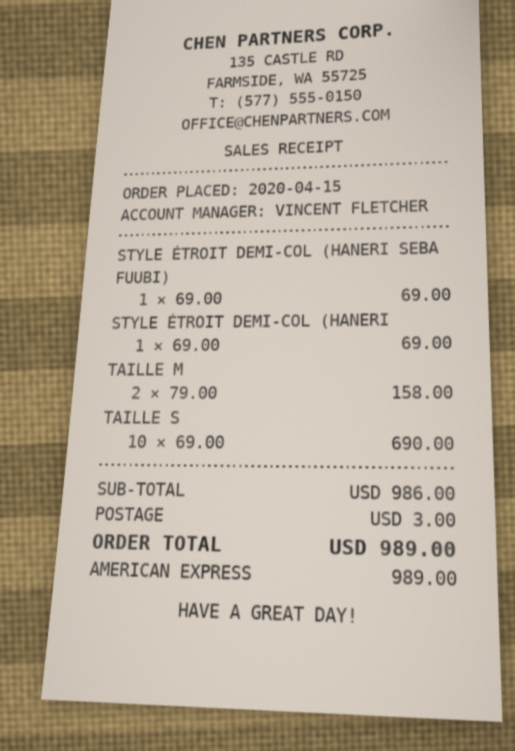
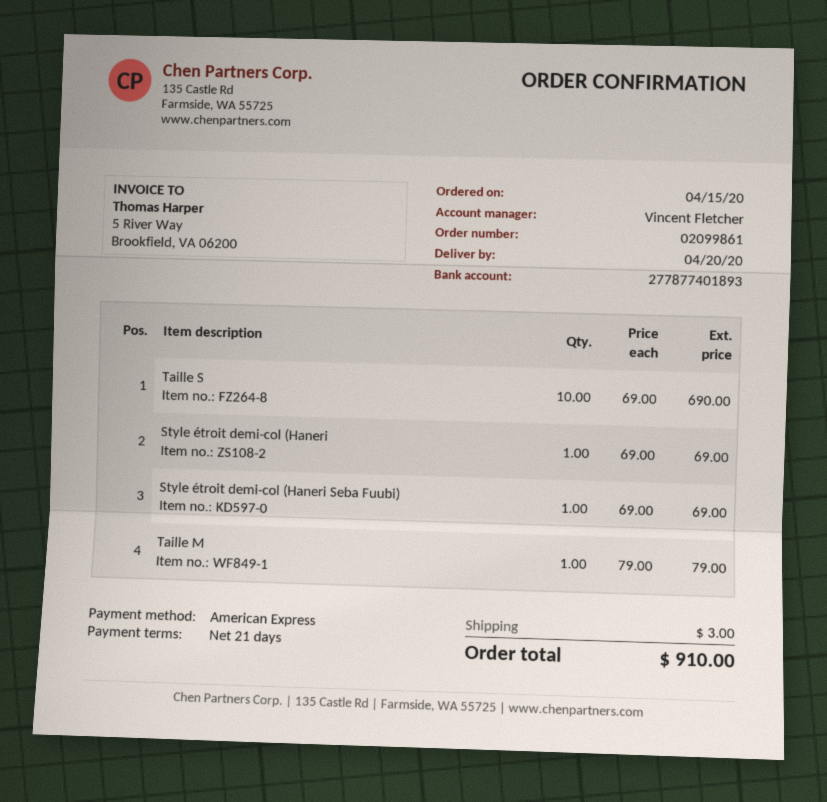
TAILLE M: 2 x 79.00 = 158.00 -> 1 x 79.00 = 79.00
total: 989.00 -> 910.00

